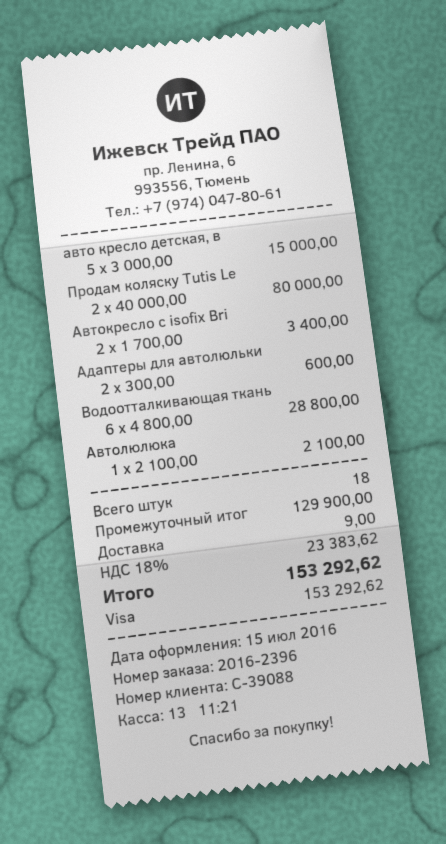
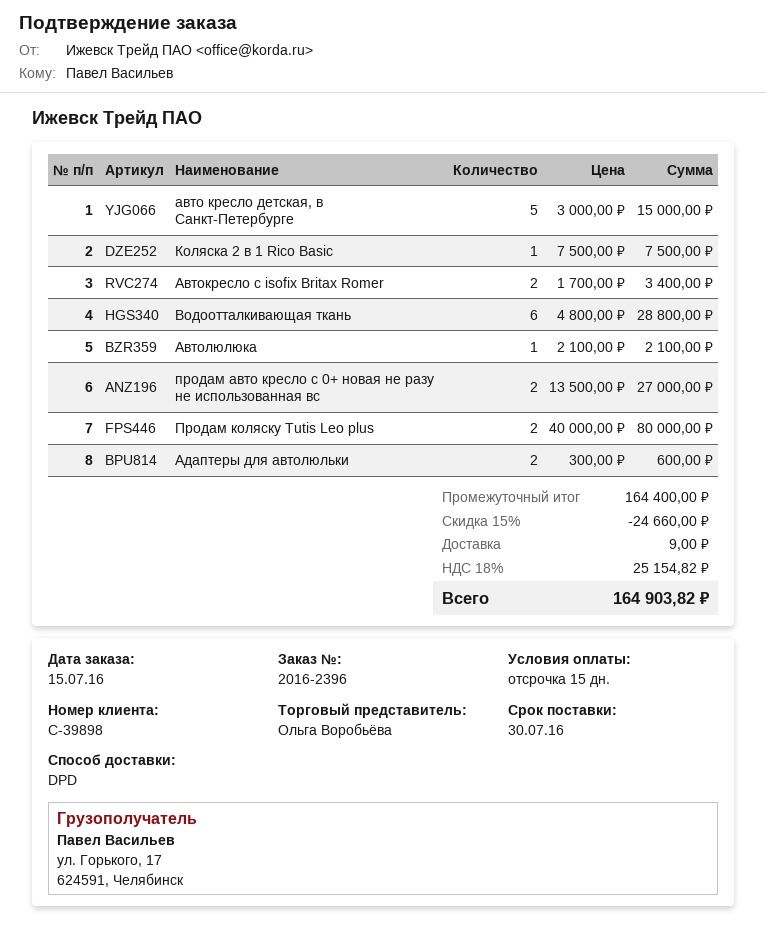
customer number: C-39088 -> C-39898
Коляска 2 в 1 Rico Basic: none -> 1 x 7500.00 = 7500.00
продам авто кресло с 0+ новая не разу не использованная вс: none -> 2 x 13500.00 = 27000.00
subtotal: 129900.00 -> 164400.00
discount: none -> 15% = 24660.00
tax: 18% = 23383.62 -> 18% = 25154.82
total: 153292.62 -> 164903.82

